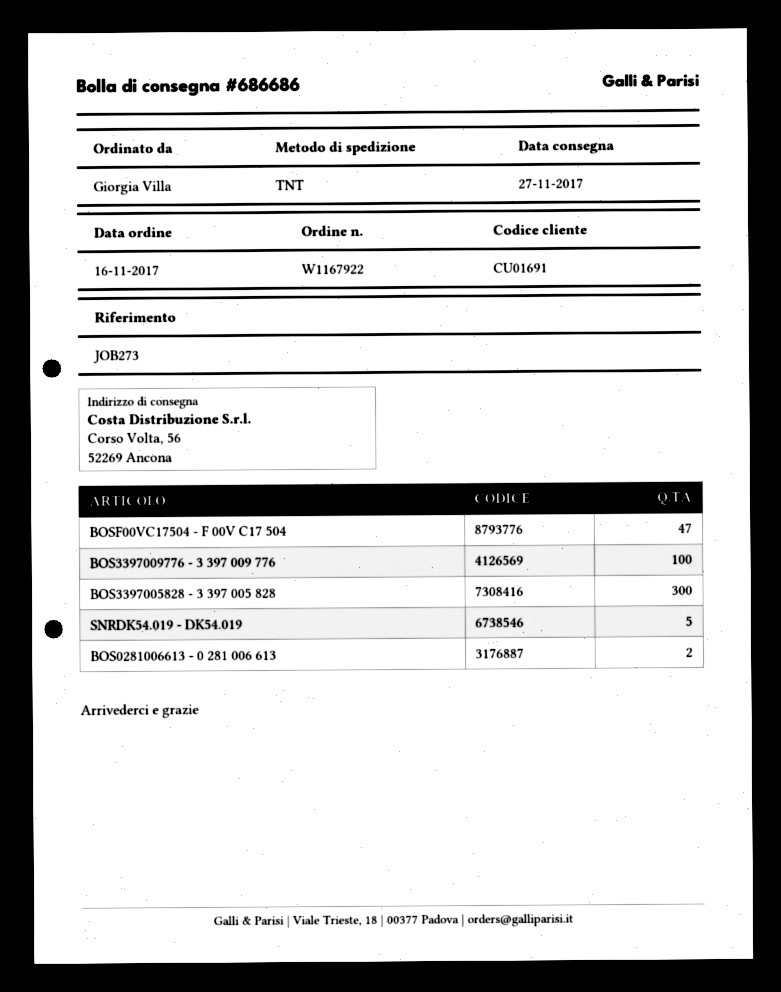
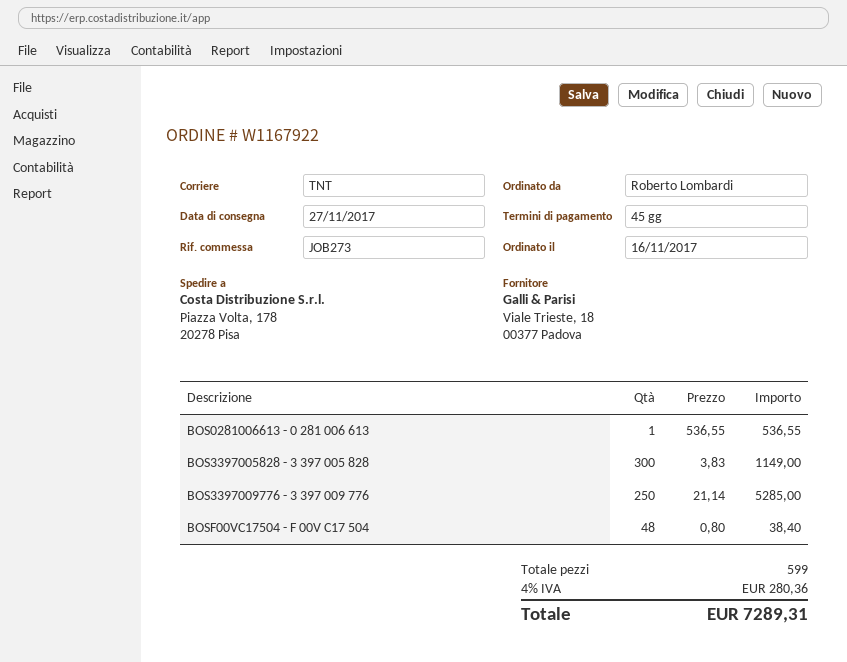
ordered by: Giorgia Villa -> Roberto Lombardi
ship to: Corso Volta, 56, 52269 Ancona -> Piazza Volta, 178, 20278 Pisa
BOSF00VC17504 - F 00V C17 504: 47 -> 48
BOS3397009776 - 3 397 009 776: 100 -> 250
SNRDK54.019 - DK54.019: 5 -> none
BOS0281006613 - 0 281 006 613: 2 -> 1

